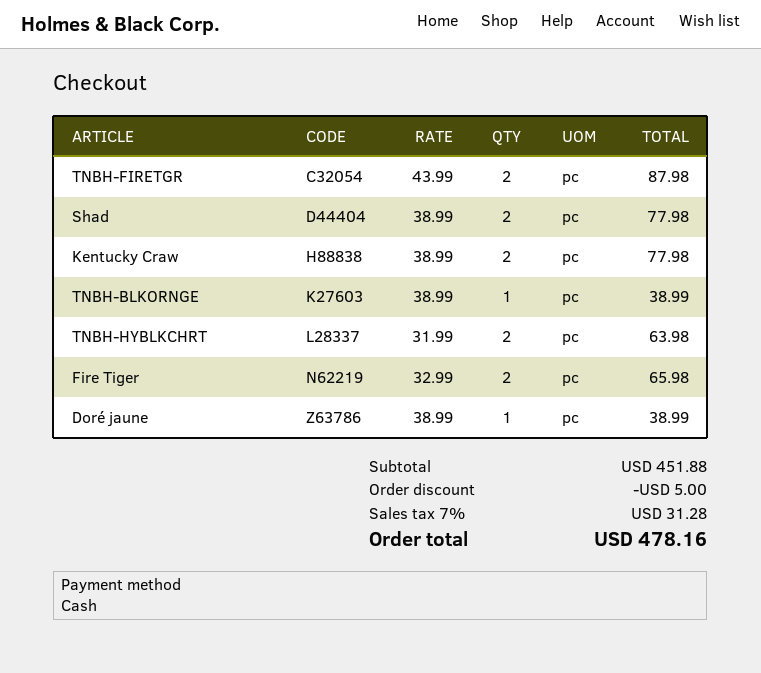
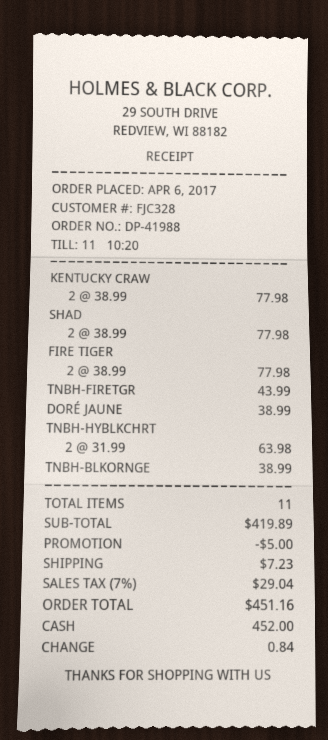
TNBH-FIRETGR: 2 x 43.99 = 87.98 -> 1 x 43.99 = 43.99
Fire Tiger: 2 x 32.99 = 65.98 -> 2 x 38.99 = 77.98
subtotal: 451.88 -> 419.89
shipping: none -> 7.23
tax: 7% = 31.28 -> 7% = 29.04
total: 478.16 -> 451.16

